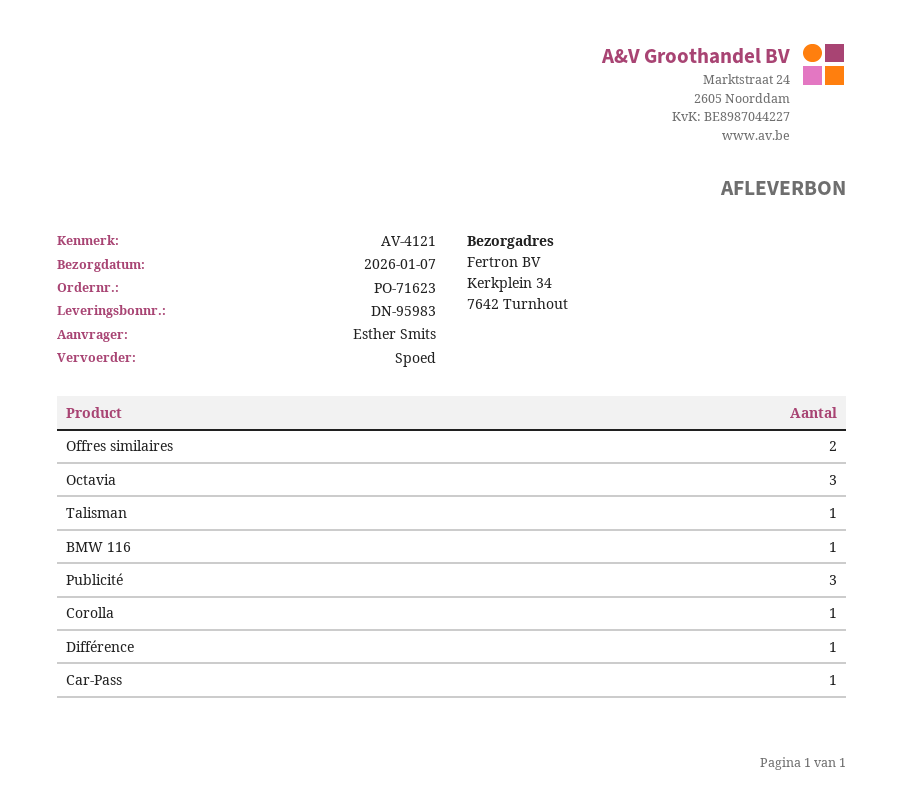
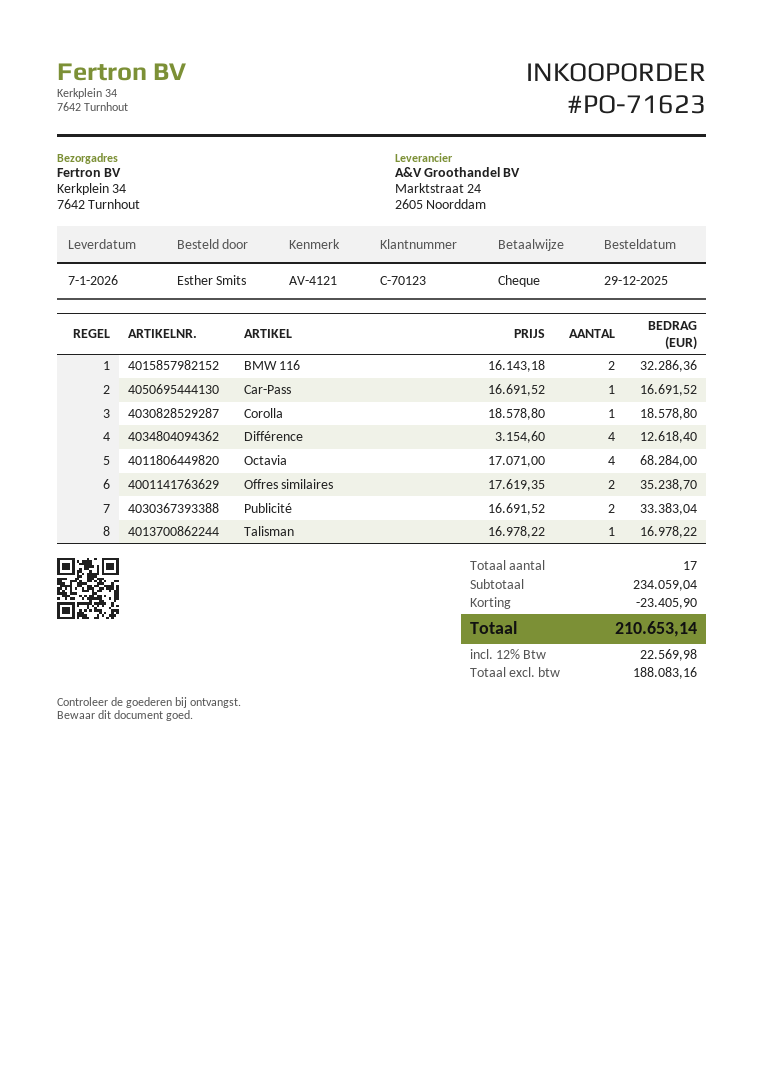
Octavia: 3 -> 4
BMW 116: 1 -> 2
Publicité: 3 -> 2
Différence: 1 -> 4

